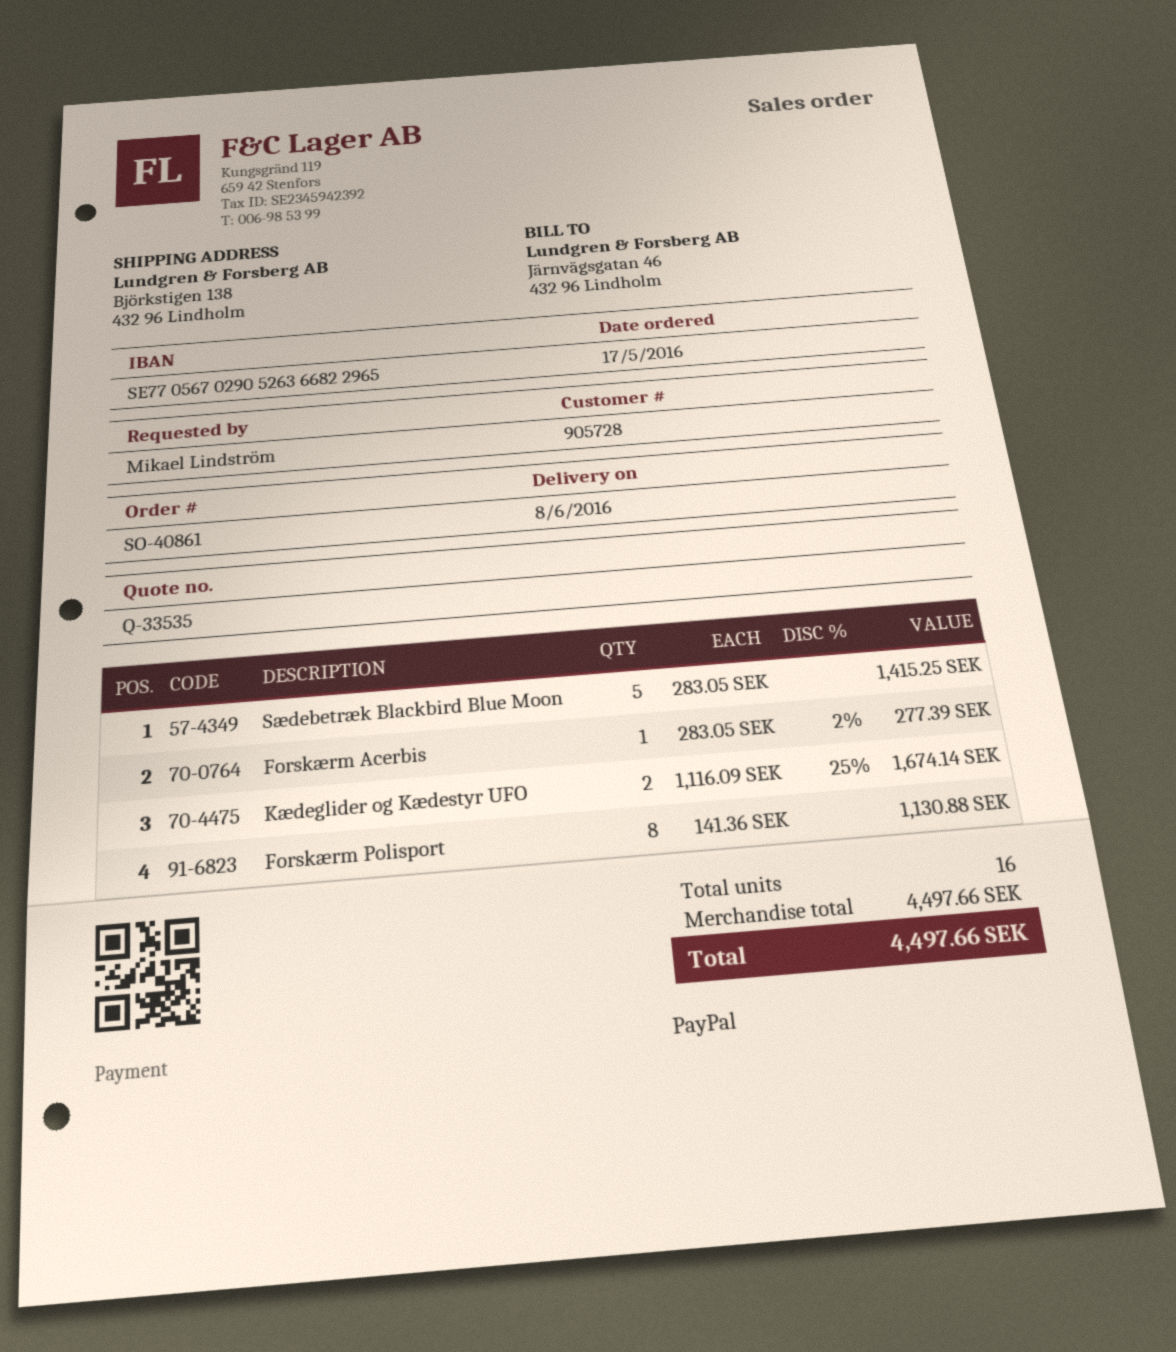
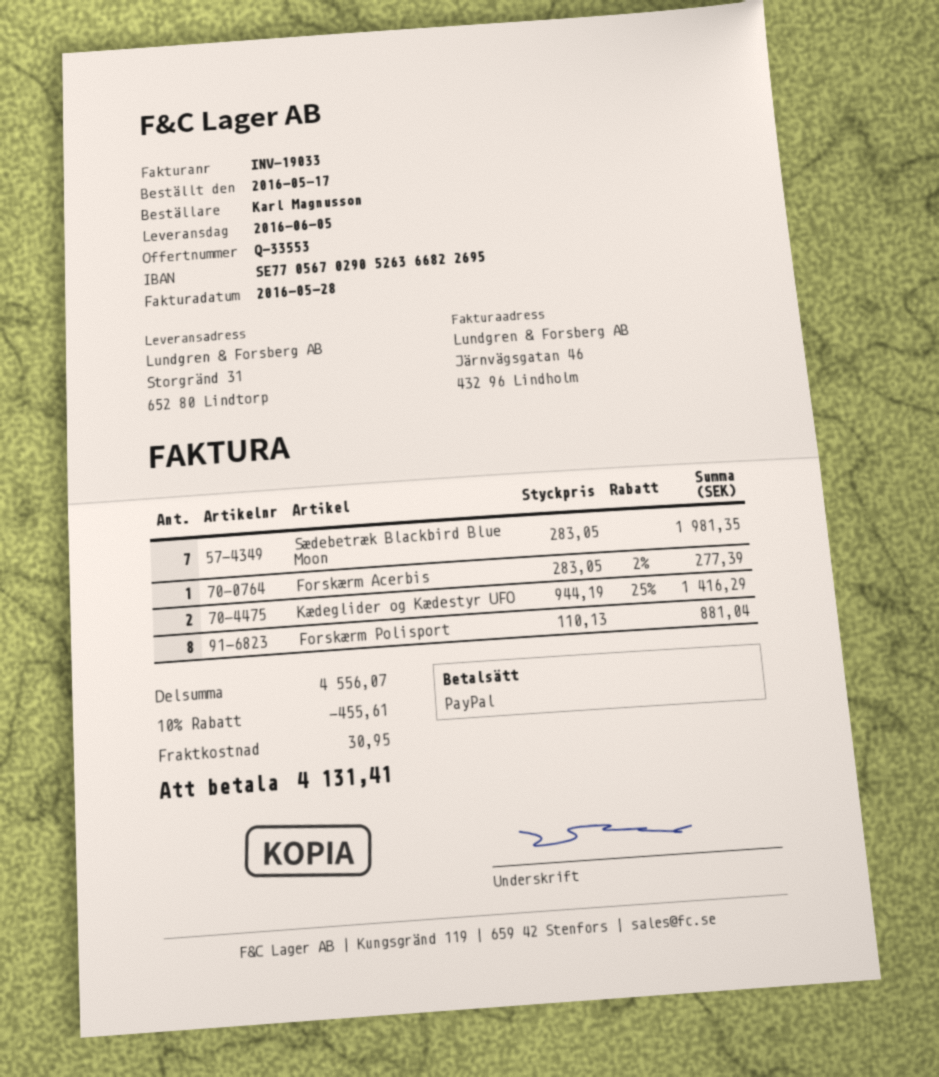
quote number: Q-33535 -> Q-33553
delivery date: 2016-06-08 -> 2016-06-05
ordered by: Mikael Lindström -> Karl Magnusson
bank account: SE7705670290526366822965 -> SE7705670290526366822695
ship to: Björkstigen 138, 432 96 Lindholm -> Storgränd 31, 652 80 Lindtorp
Sædebetræk Blackbird Blue Moon: 5 x 283.05 = 1415.25 -> 7 x 283.05 = 1981.35
Kædeglider og Kædestyr UFO: 2 x 1116.09 - 25% = 1674.14 -> 2 x 944.19 - 25% = 1416.29
Forskærm Polisport: 8 x 141.36 = 1130.88 -> 8 x 110.13 = 881.04
subtotal: 4497.66 -> 4556.07
discount: none -> 10% = 455.61
shipping: none -> 30.95
total: 4497.66 -> 4131.41

